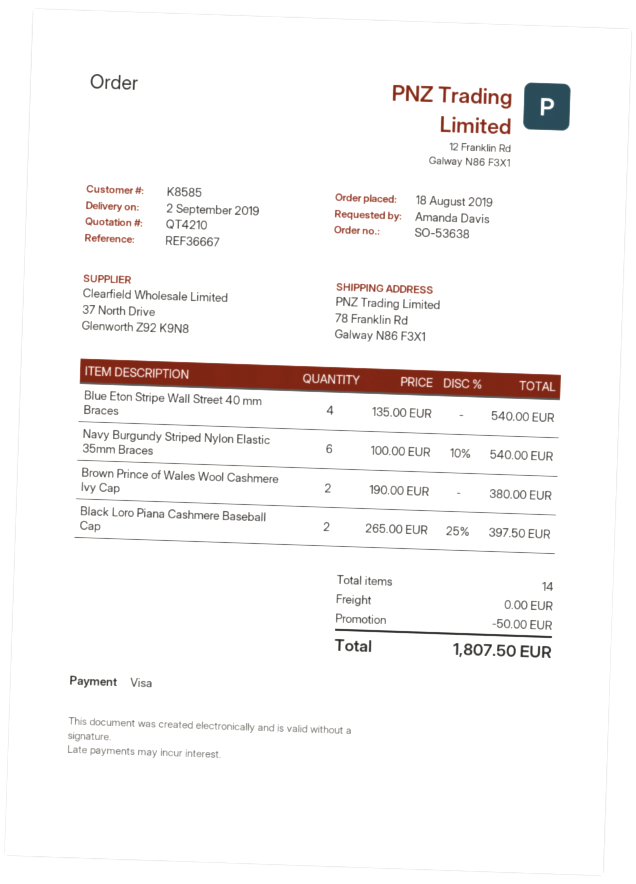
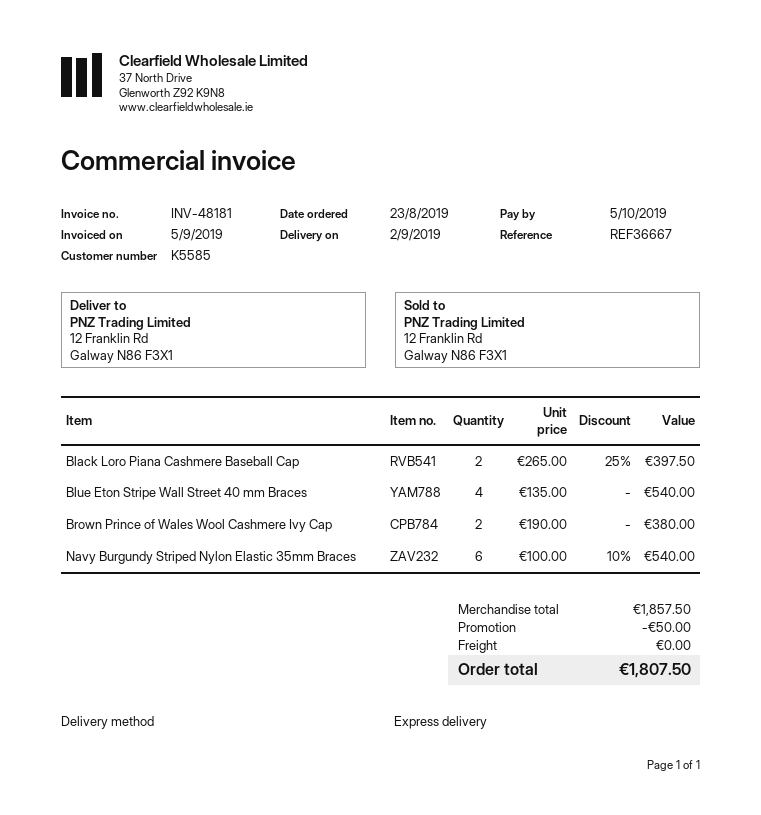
order date: 2019-08-18 -> 2019-08-23
customer number: K8585 -> K5585
ship to: 78 Franklin Rd, Galway N86 F3X1 -> 12 Franklin Rd, Galway N86 F3X1

